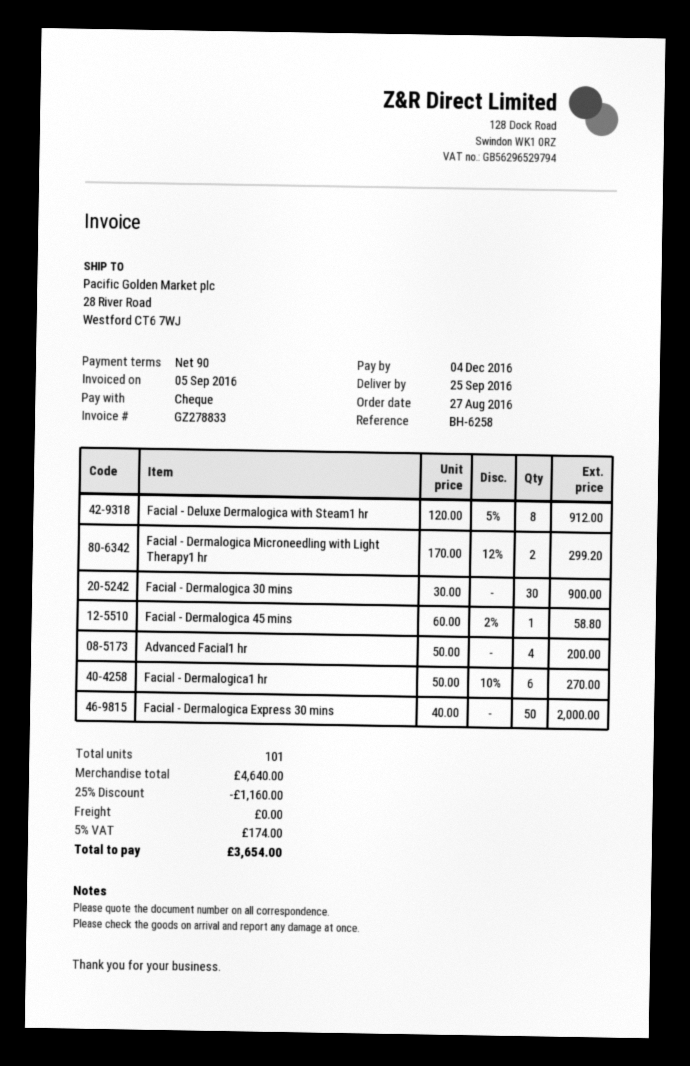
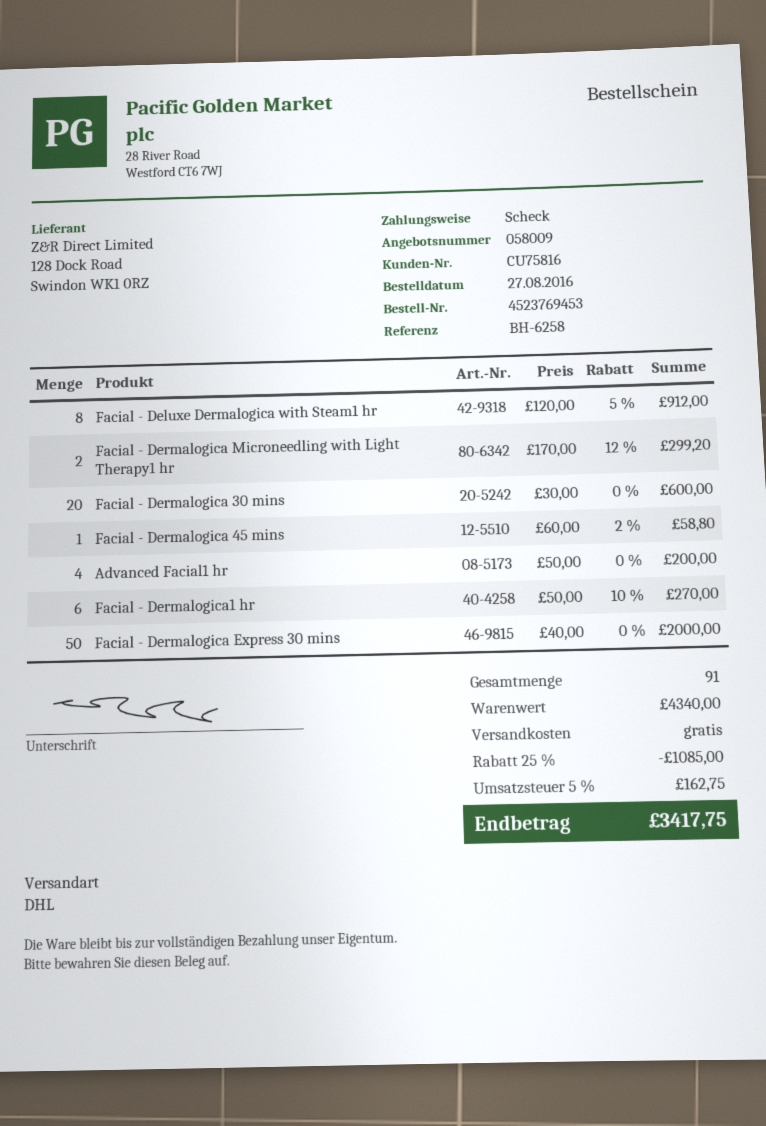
Facial - Dermalogica 30 mins: 30 x 30.00 = 900.00 -> 20 x 30.00 = 600.00
total quantity: 101 -> 91
subtotal: 4640.00 -> 4340.00
discount: 25% = 1160.00 -> 25% = 1085.00
tax: 5% = 174.00 -> 5% = 162.75
total: 3654.00 -> 3417.75

